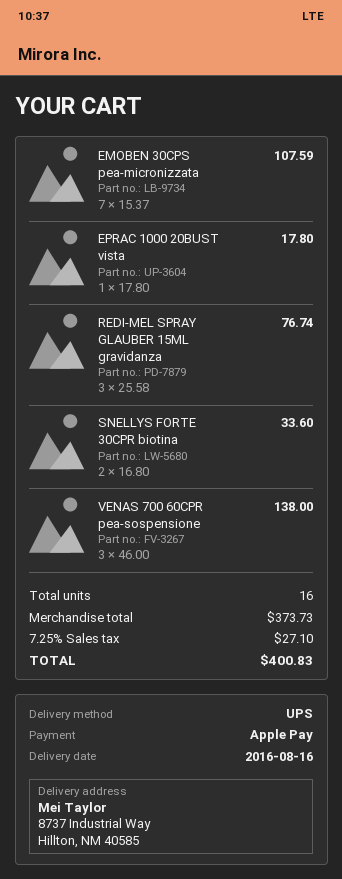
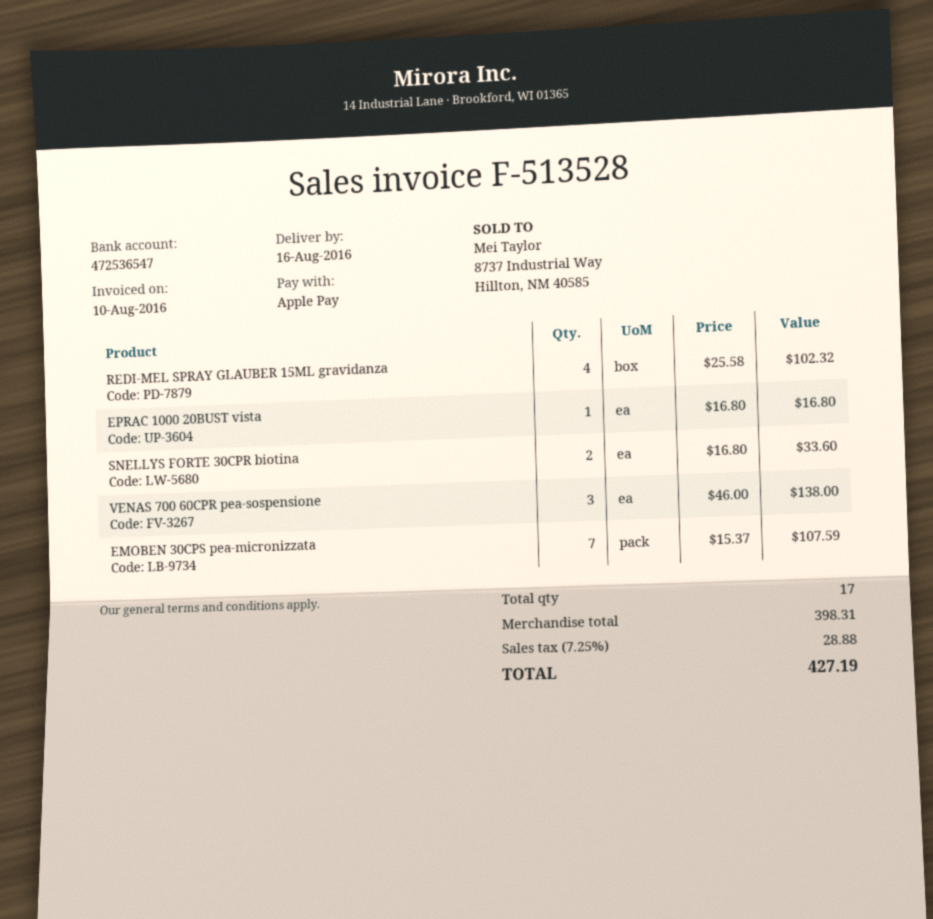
EPRAC 1000 20BUST vista: 1 x 17.80 = 17.80 -> 1 x 16.80 = 16.80
REDI-MEL SPRAY GLAUBER 15ML gravidanza: 3 x 25.58 = 76.74 -> 4 x 25.58 = 102.32
total quantity: 16 -> 17
subtotal: 373.73 -> 398.31
tax: 7.25% = 27.10 -> 7.25% = 28.88
total: 400.83 -> 427.19

